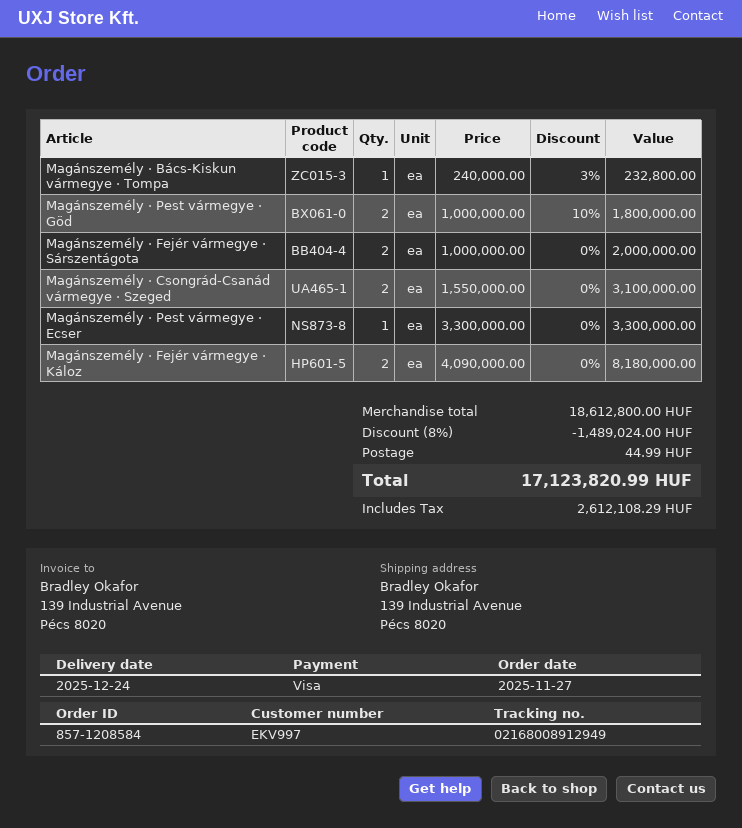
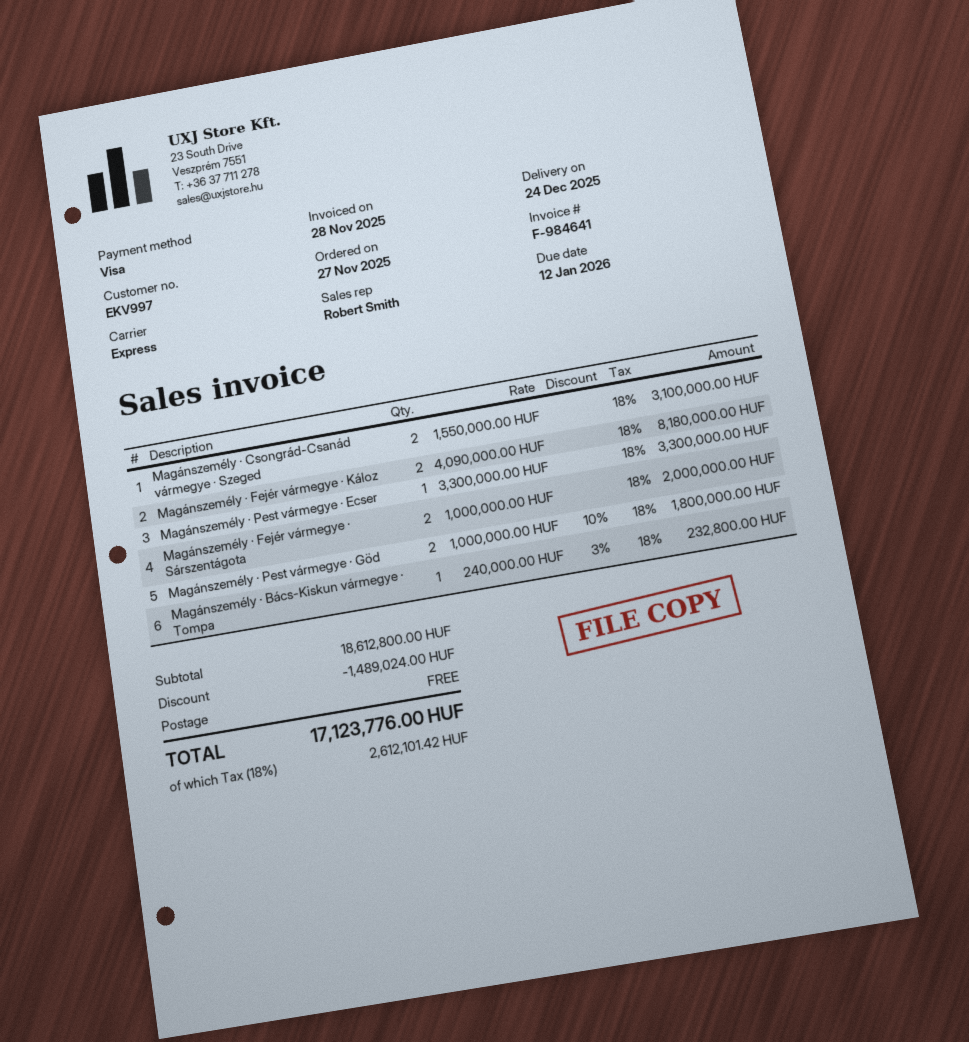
shipping: 44.99 -> 0.00
tax: 2612108.29 -> 2612101.42
total: 17123820.99 -> 17123776.00

